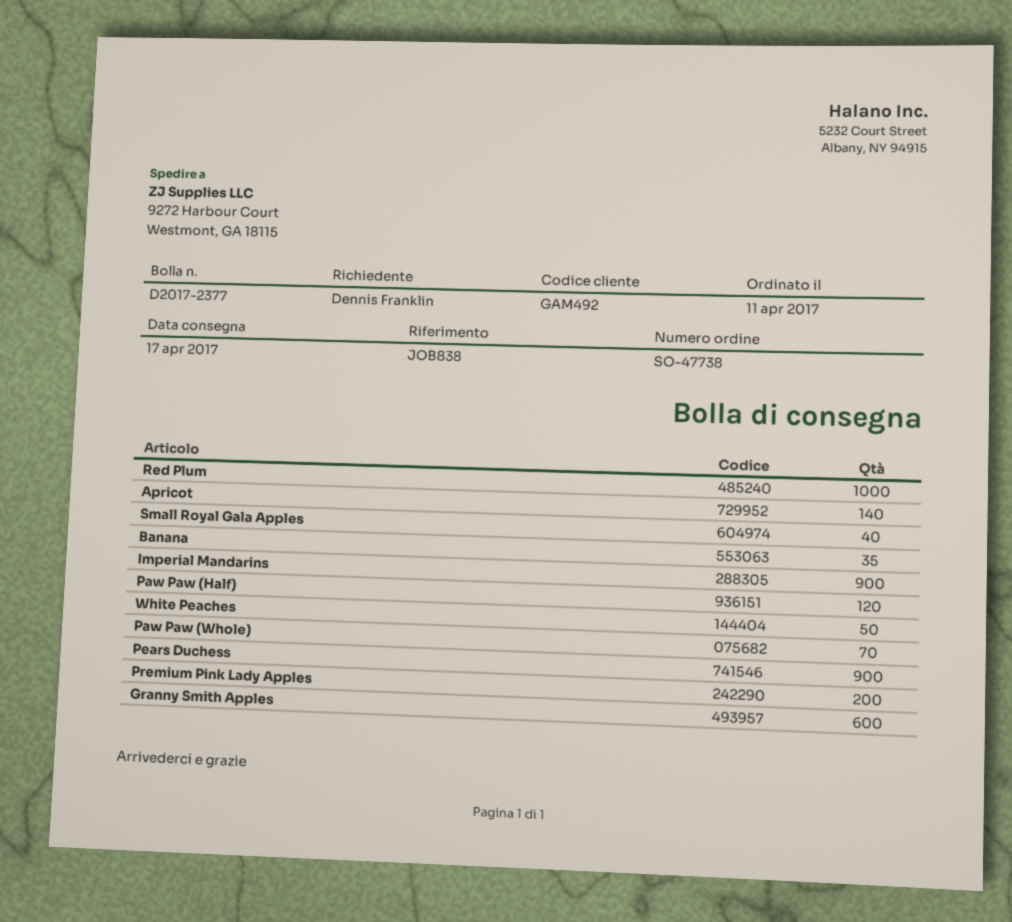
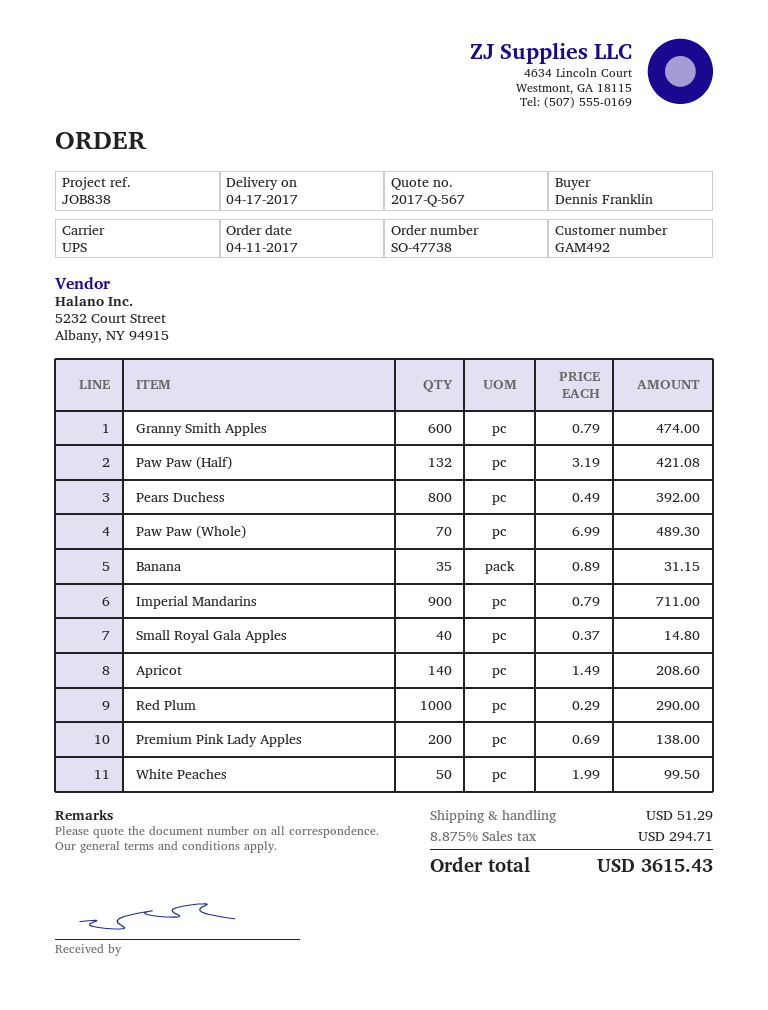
Paw Paw (Half): 120 -> 132
Pears Duchess: 900 -> 800

